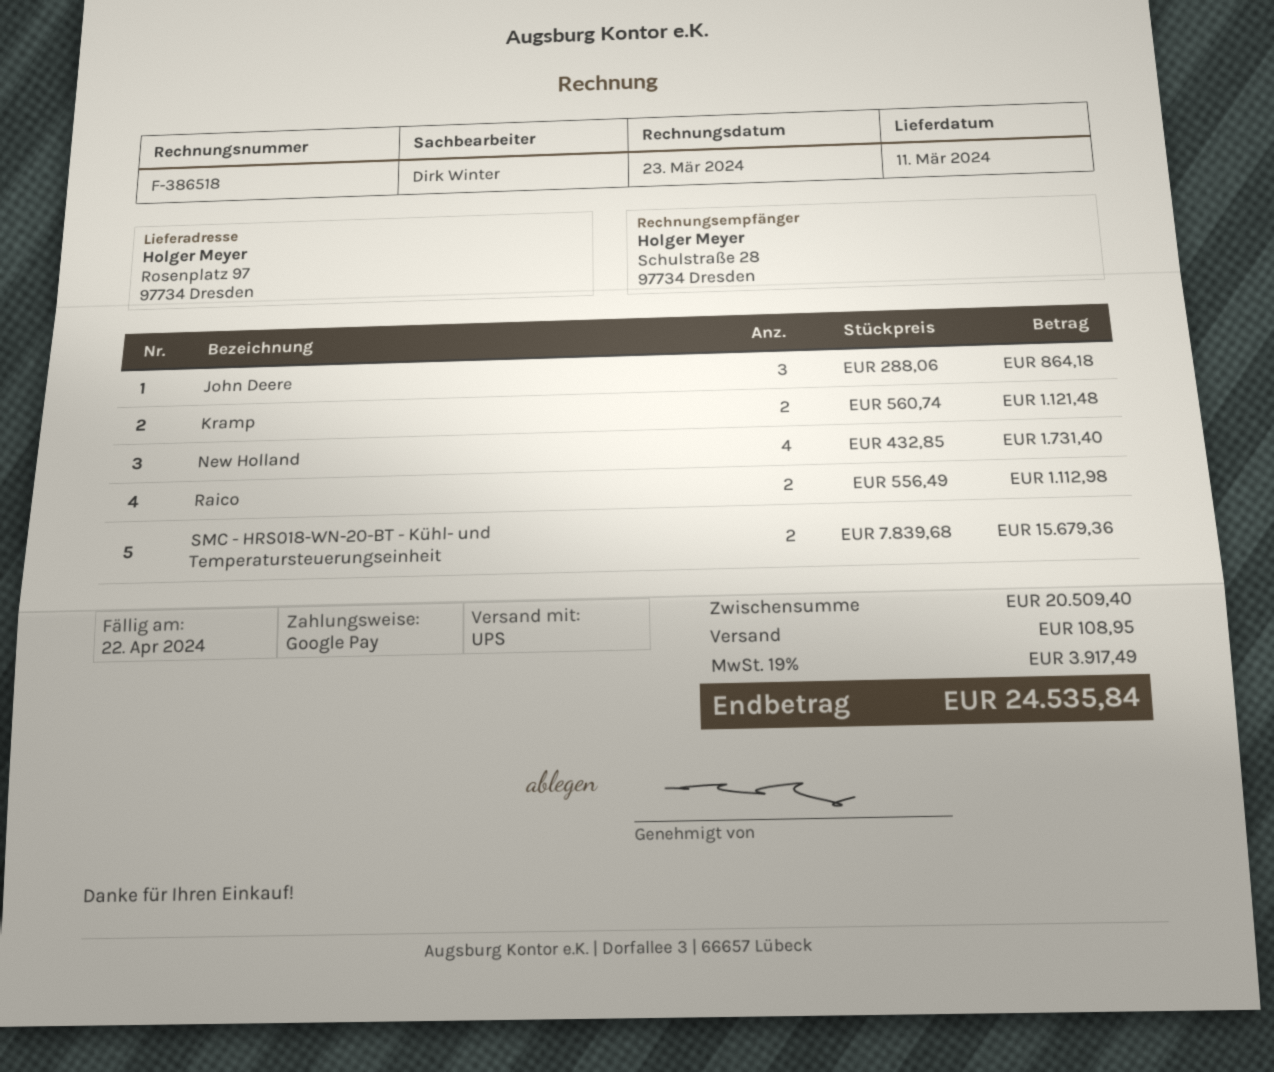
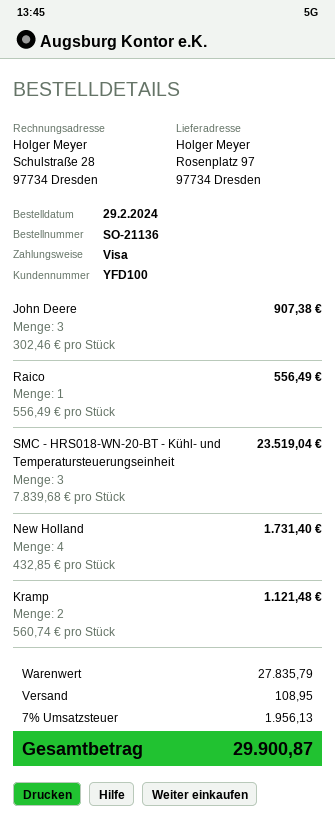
payment method: Google Pay -> Visa
John Deere: 3 x 288.06 = 864.18 -> 3 x 302.46 = 907.38
Raico: 2 x 556.49 = 1112.98 -> 1 x 556.49 = 556.49
SMC - HRS018-WN-20-BT - Kühl- und Temperatursteuerungseinheit: 2 x 7839.68 = 15679.36 -> 3 x 7839.68 = 23519.04
subtotal: 20509.40 -> 27835.79
tax: 19% = 3917.49 -> 7% = 1956.13
total: 24535.84 -> 29900.87

